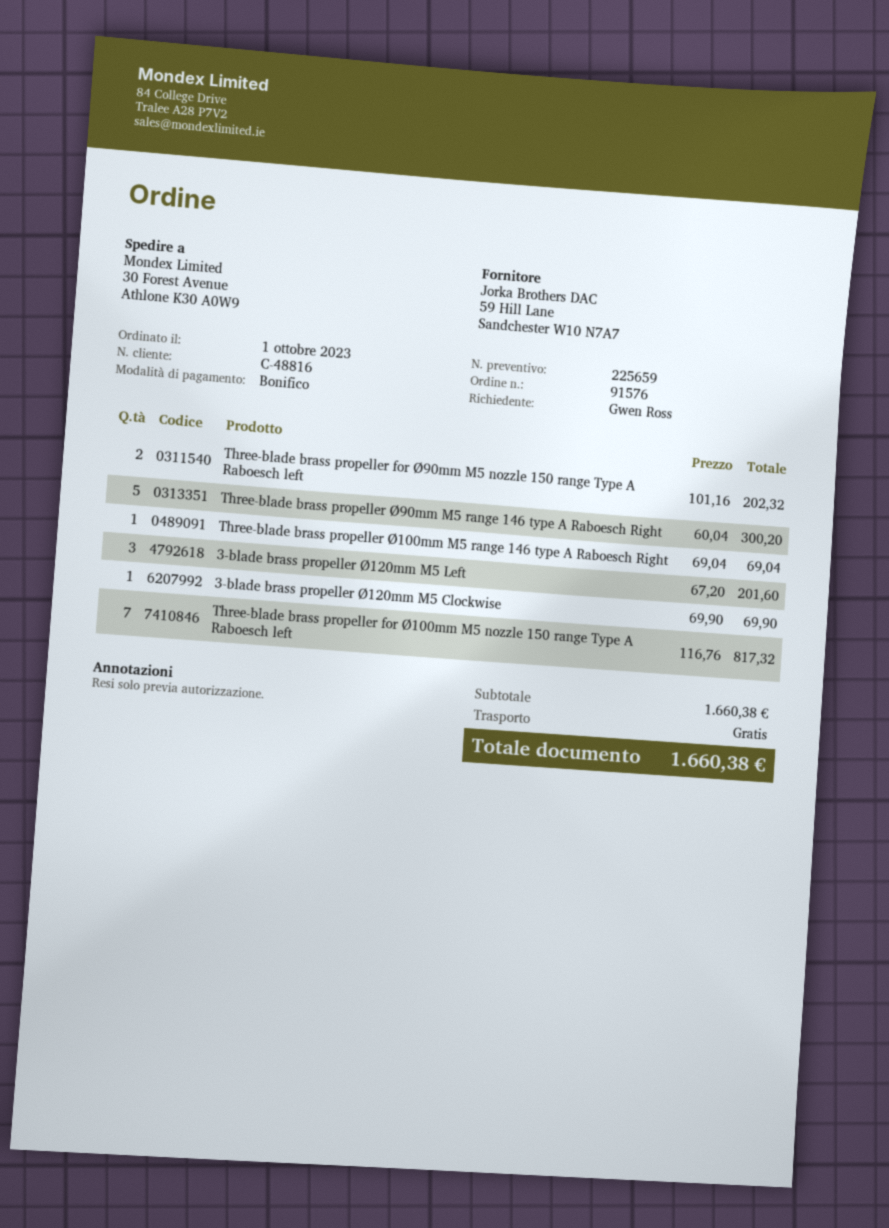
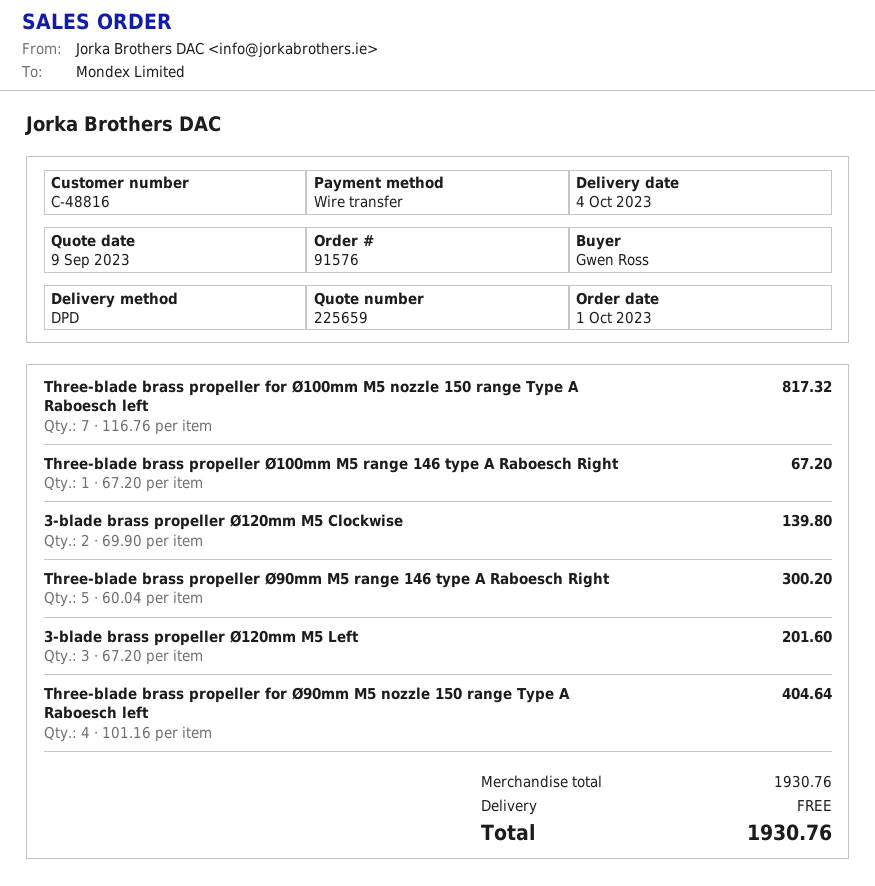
Three-blade brass propeller for Ø90mm M5 nozzle 150 range Type A Raboesch left: 2 x 101.16 = 202.32 -> 4 x 101.16 = 404.64
Three-blade brass propeller Ø100mm M5 range 146 type A Raboesch Right: 1 x 69.04 = 69.04 -> 1 x 67.20 = 67.20
3-blade brass propeller Ø120mm M5 Clockwise: 1 x 69.90 = 69.90 -> 2 x 69.90 = 139.80
subtotal: 1660.38 -> 1930.76
total: 1660.38 -> 1930.76

